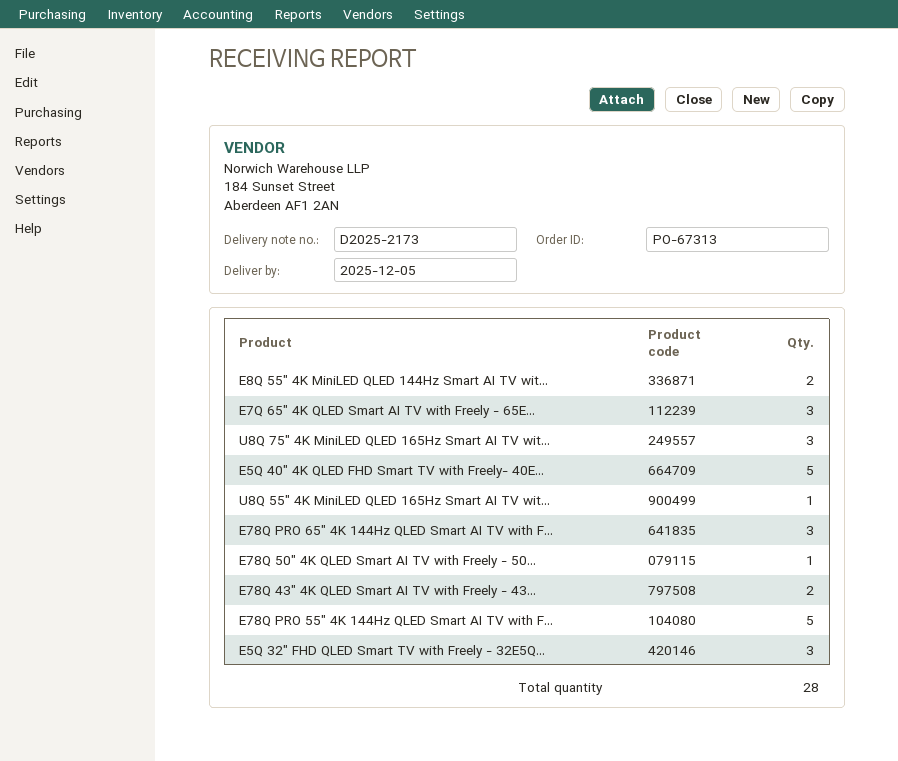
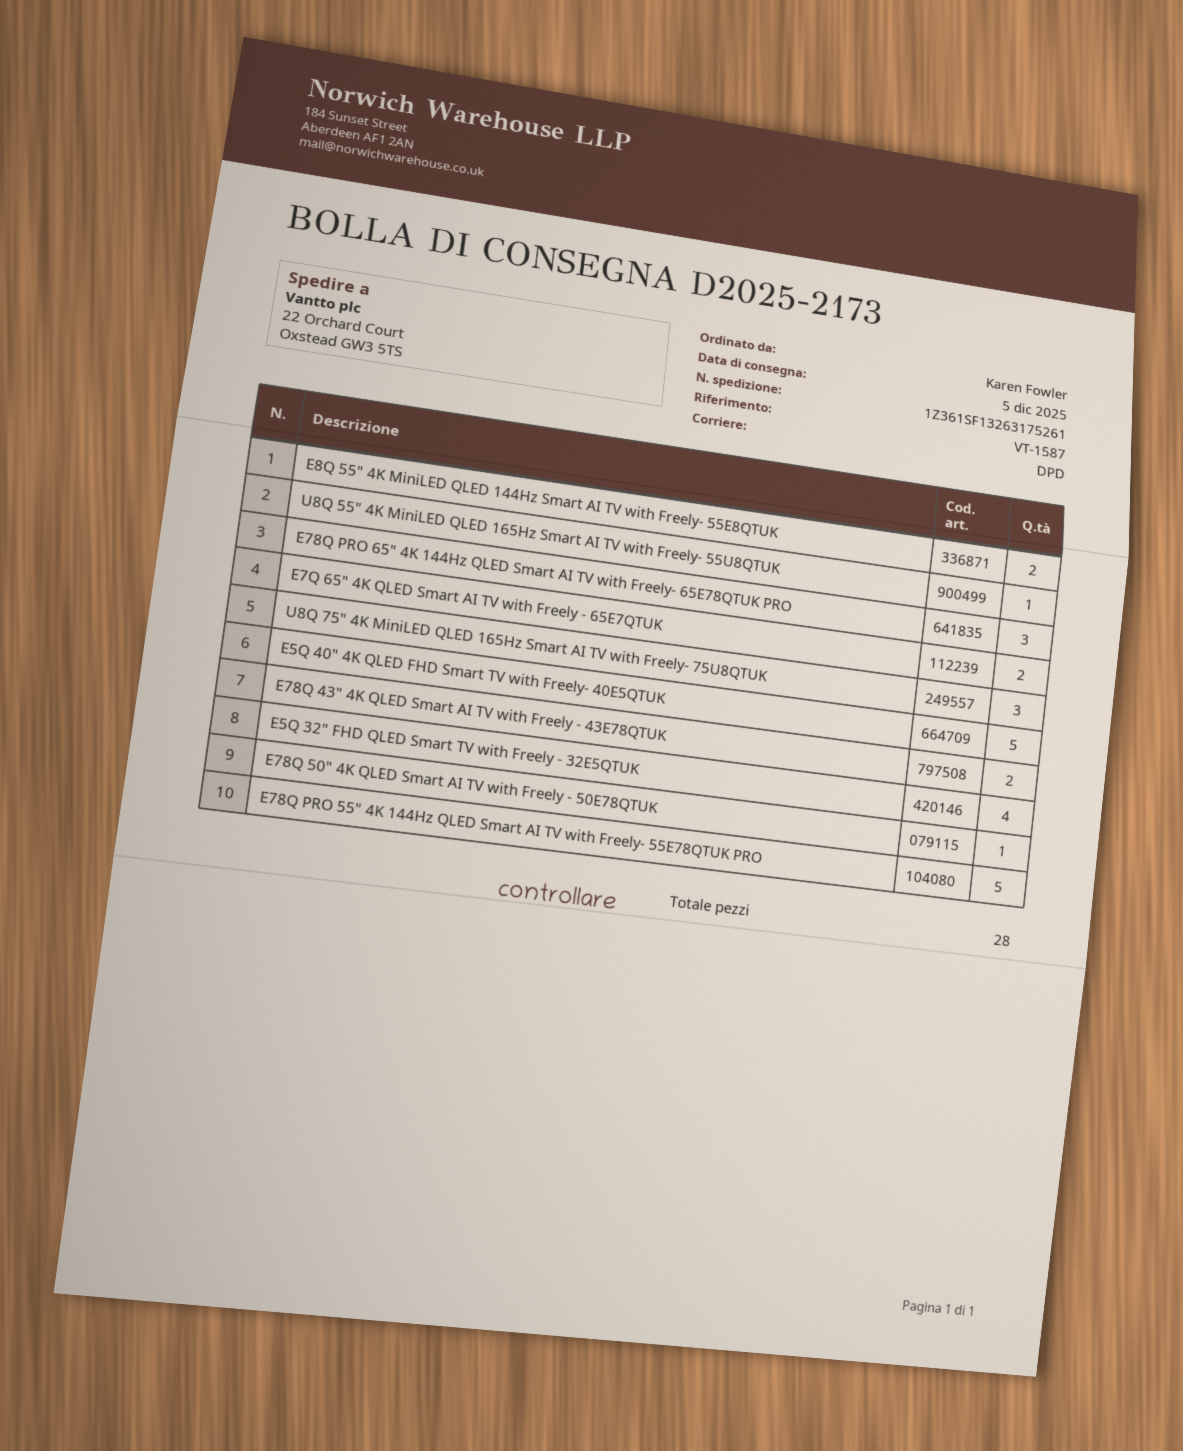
E7Q 65" 4K QLED Smart AI TV with Freely - 65E...: 3 -> 2
E5Q 32" FHD QLED Smart TV with Freely - 32E5Q...: 3 -> 4

